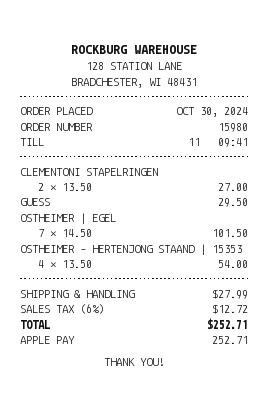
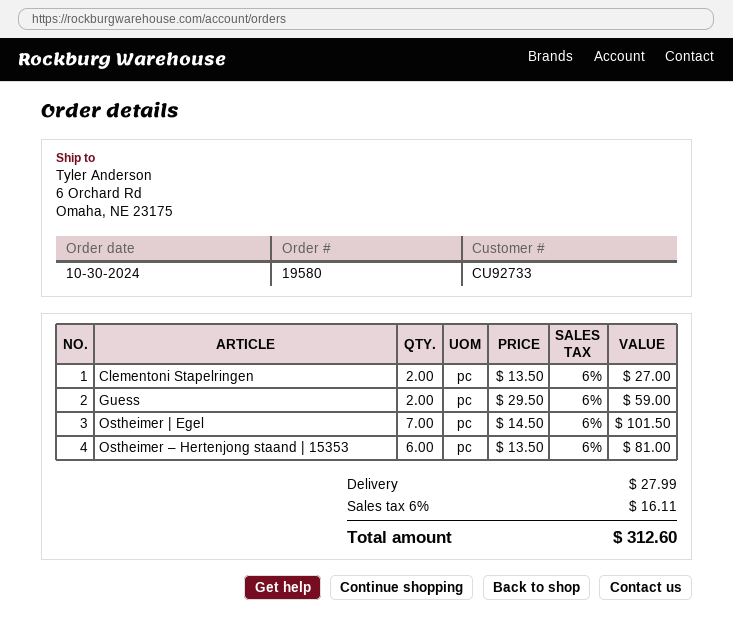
order number: 15980 -> 19580
GUESS: 1 x 29.50 = 29.50 -> 2 x 29.50 = 59.00
OSTHEIMER – HERTENJONG STAAND | 15353: 4 x 13.50 = 54.00 -> 6 x 13.50 = 81.00
tax: 6% = 12.72 -> 6% = 16.11
total: 252.71 -> 312.60

